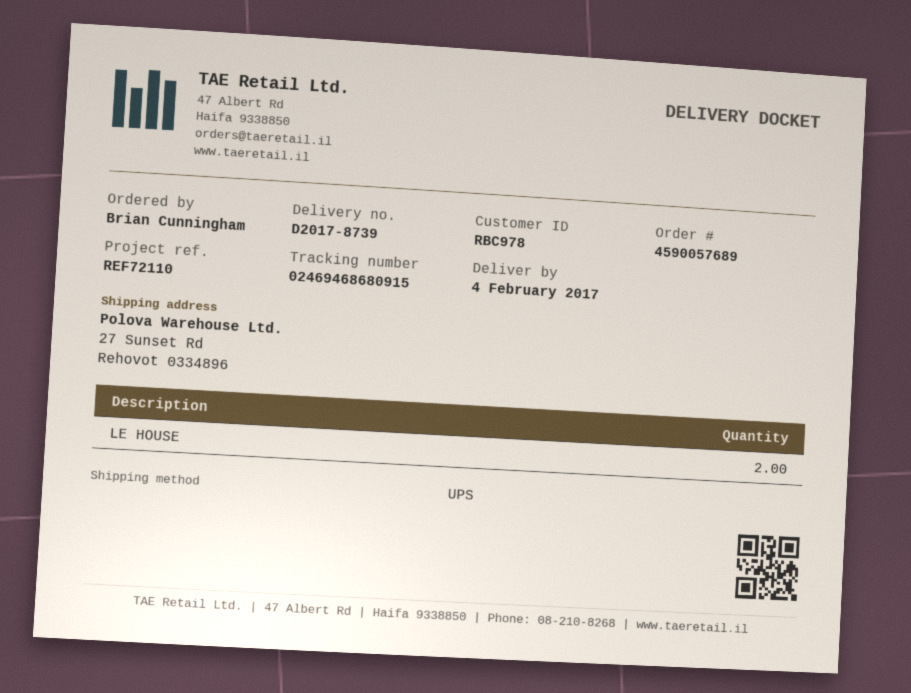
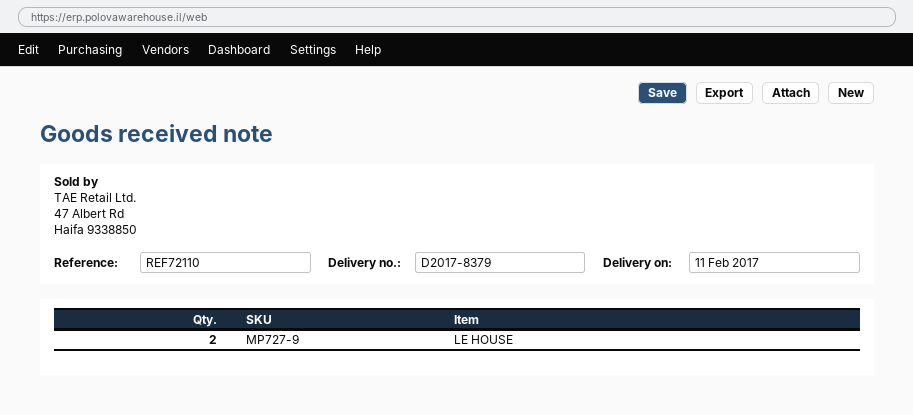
delivery note number: D2017-8739 -> D2017-8379
delivery date: 2017-02-04 -> 2017-02-11

